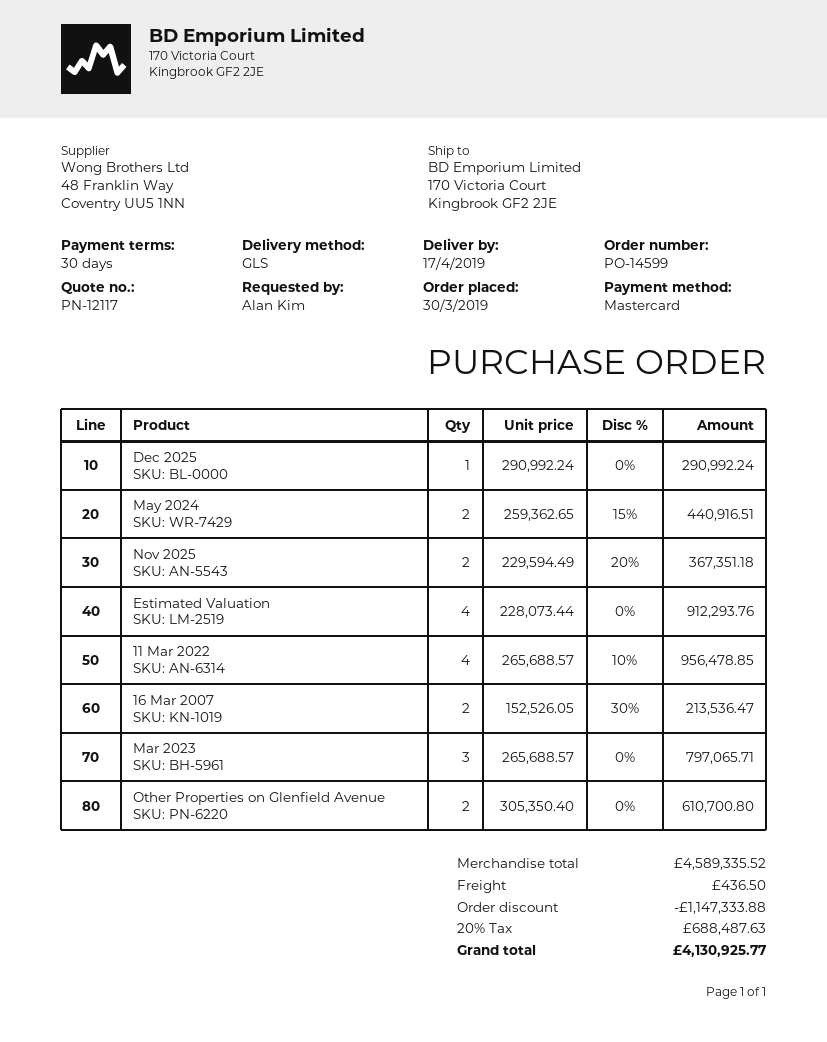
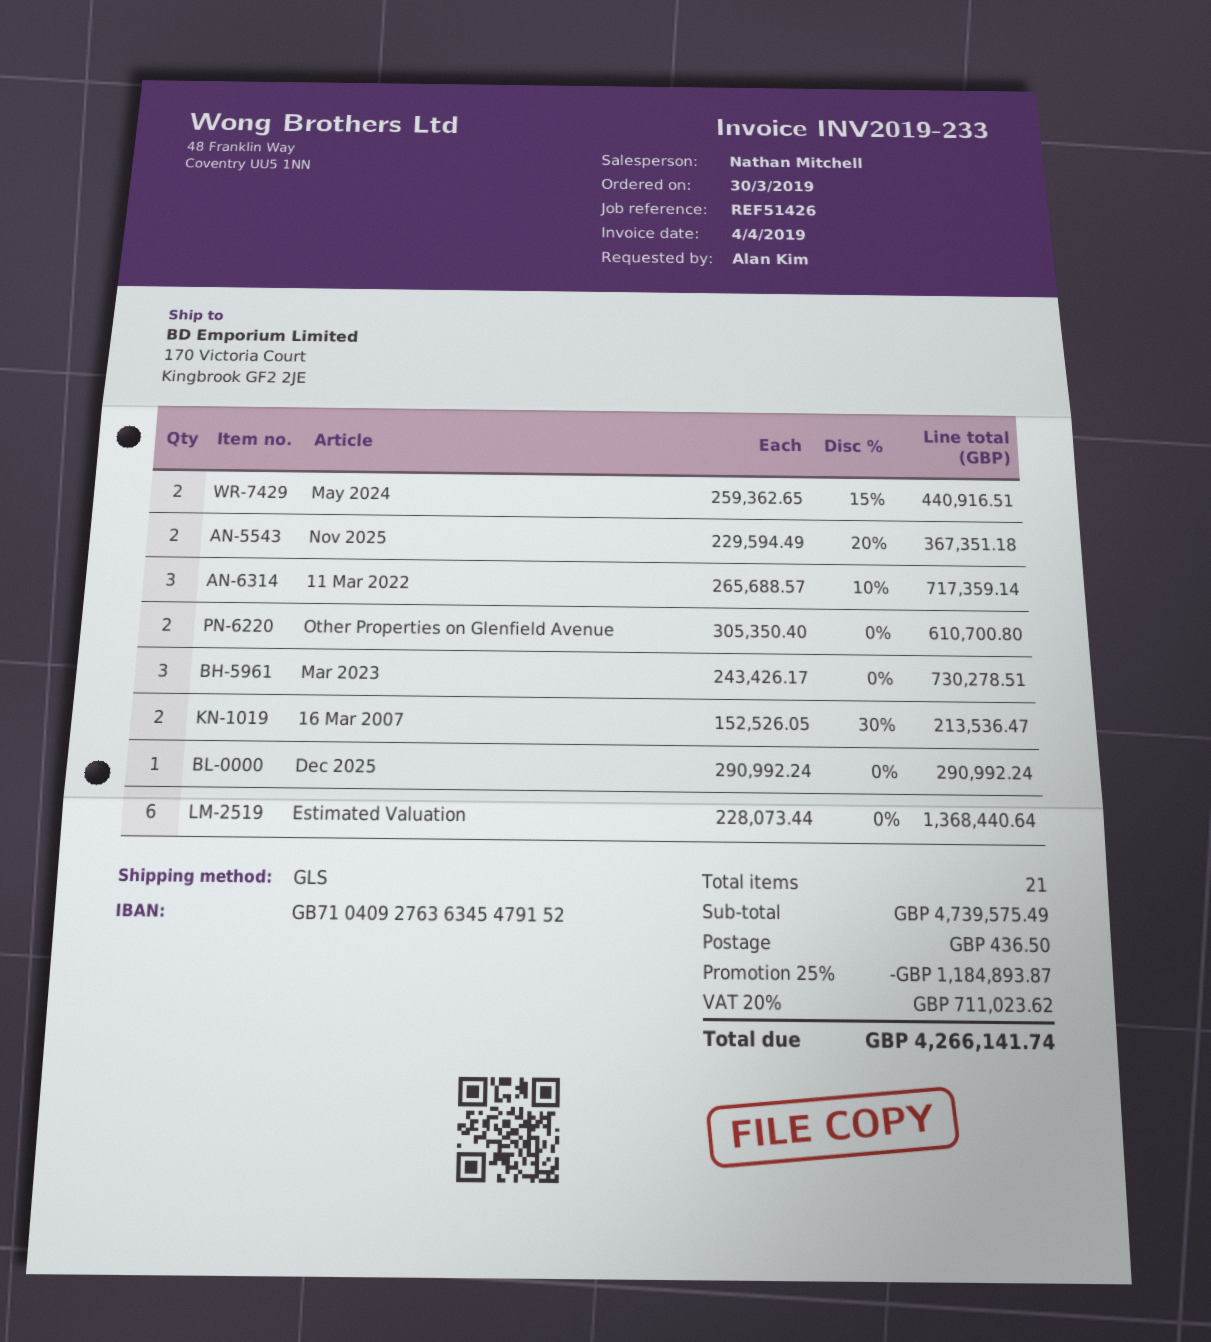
Estimated Valuation: 4 x 228073.44 = 912293.76 -> 6 x 228073.44 = 1368440.64
11 Mar 2022: 4 x 265688.57 - 10% = 956478.85 -> 3 x 265688.57 - 10% = 717359.14
Mar 2023: 3 x 265688.57 = 797065.71 -> 3 x 243426.17 = 730278.51
subtotal: 4589335.52 -> 4739575.49
discount: 1147333.88 -> 1184893.87
tax: 20% = 688487.63 -> 20% = 711023.62
total: 4130925.77 -> 4266141.74

